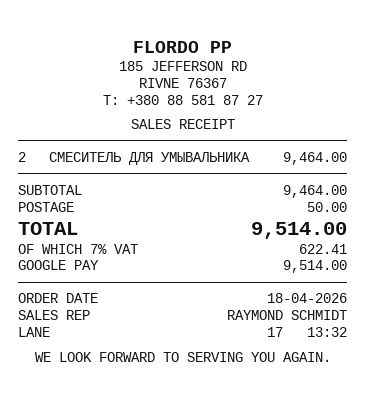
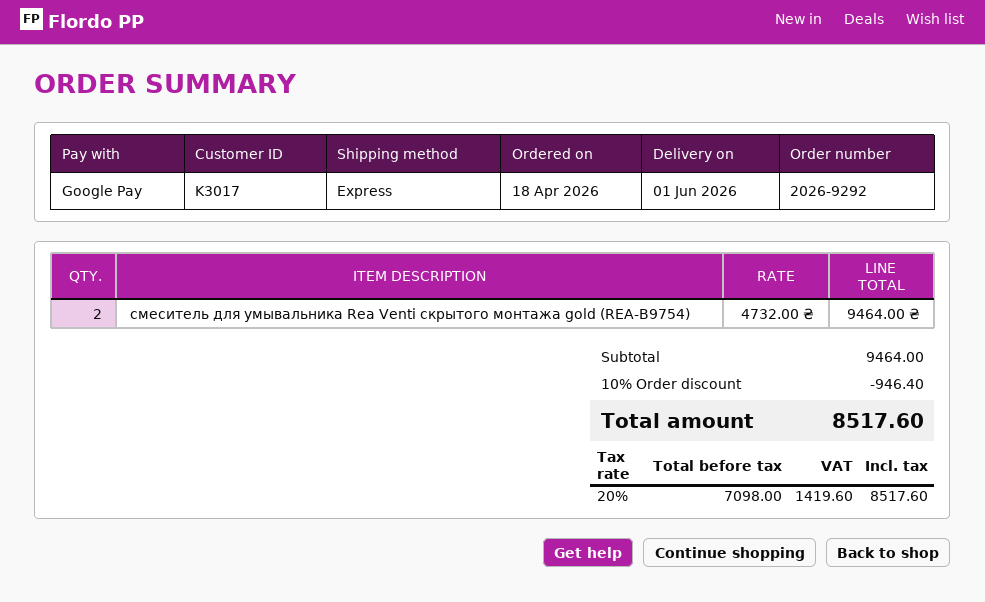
discount: none -> 10% = 946.40
shipping: 50.00 -> none
tax: 7% = 622.41 -> 20% = 1419.60
total: 9514.00 -> 8517.60

